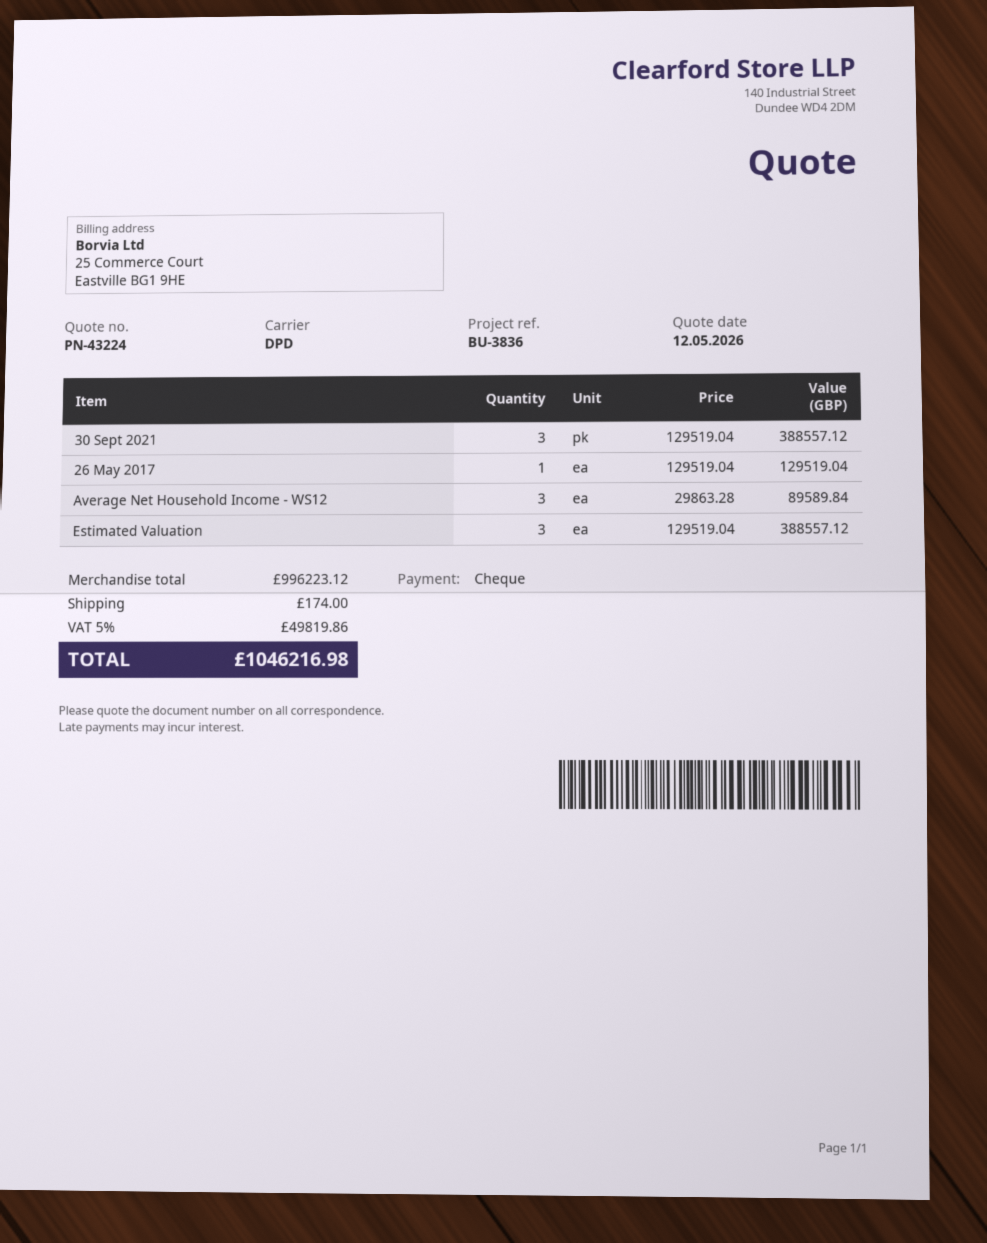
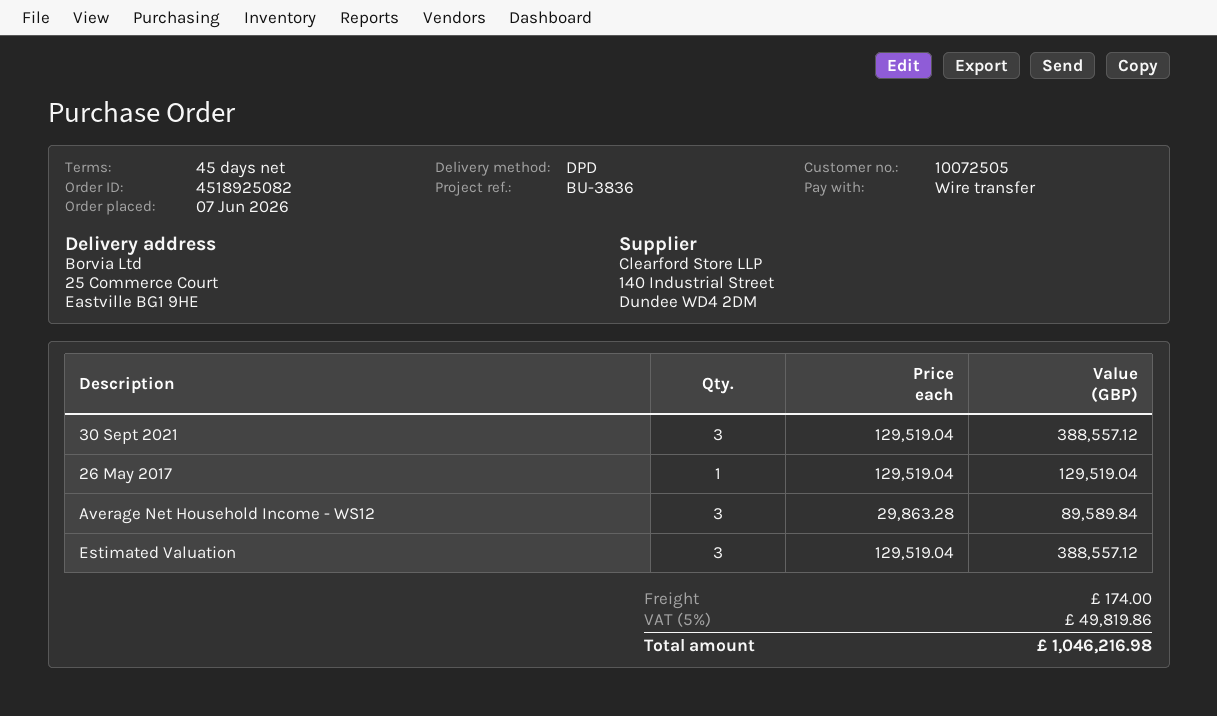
payment method: cheque -> bank transfer

